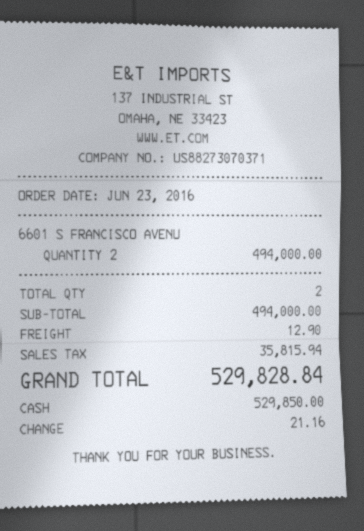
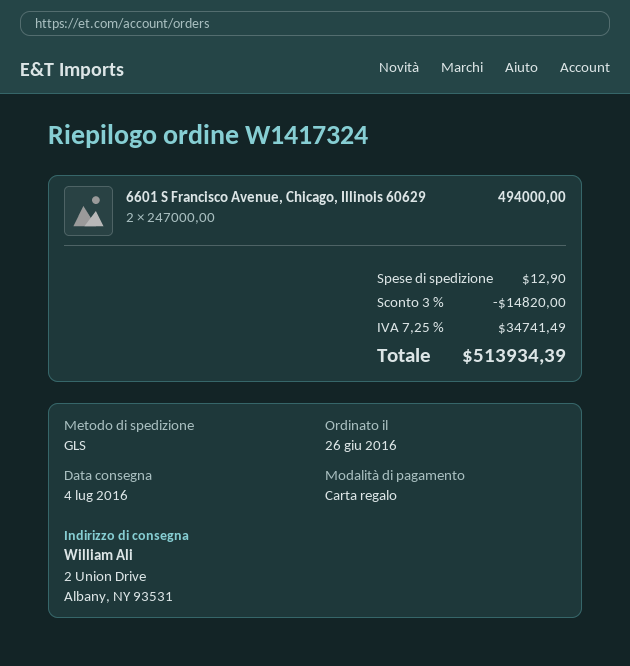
order date: 2016-06-23 -> 2016-06-26
payment method: cash -> gift card
discount: none -> 3% = 14820.00
tax: 35815.94 -> 34741.49
total: 529828.84 -> 513934.39

